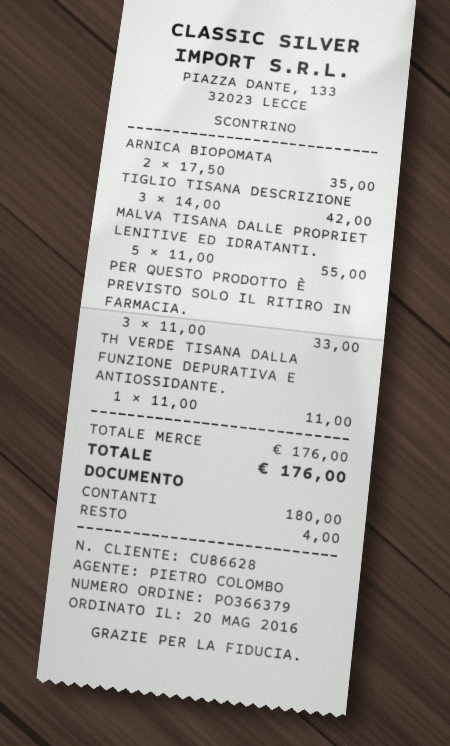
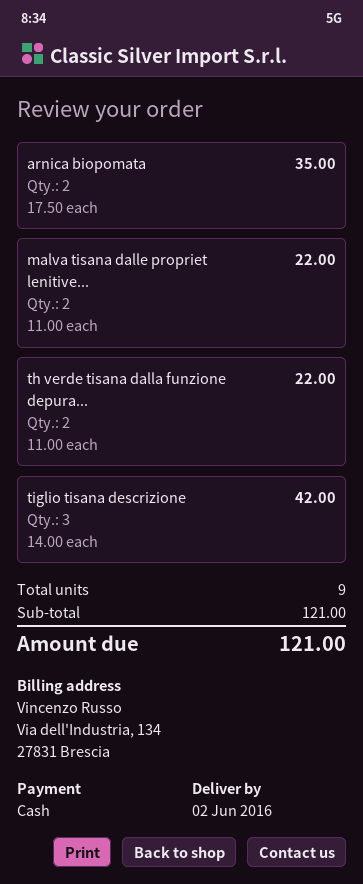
MALVA TISANA DALLE PROPRIET LENITIVE ED IDRATANTI.: 5 x 11.00 = 55.00 -> 2 x 11.00 = 22.00
PER QUESTO PRODOTTO È PREVISTO SOLO IL RITIRO IN FARMACIA.: 3 x 11.00 = 33.00 -> none
TH VERDE TISANA DALLA FUNZIONE DEPURATIVA E ANTIOSSIDANTE.: 1 x 11.00 = 11.00 -> 2 x 11.00 = 22.00
subtotal: 176.00 -> 121.00
total: 176.00 -> 121.00

